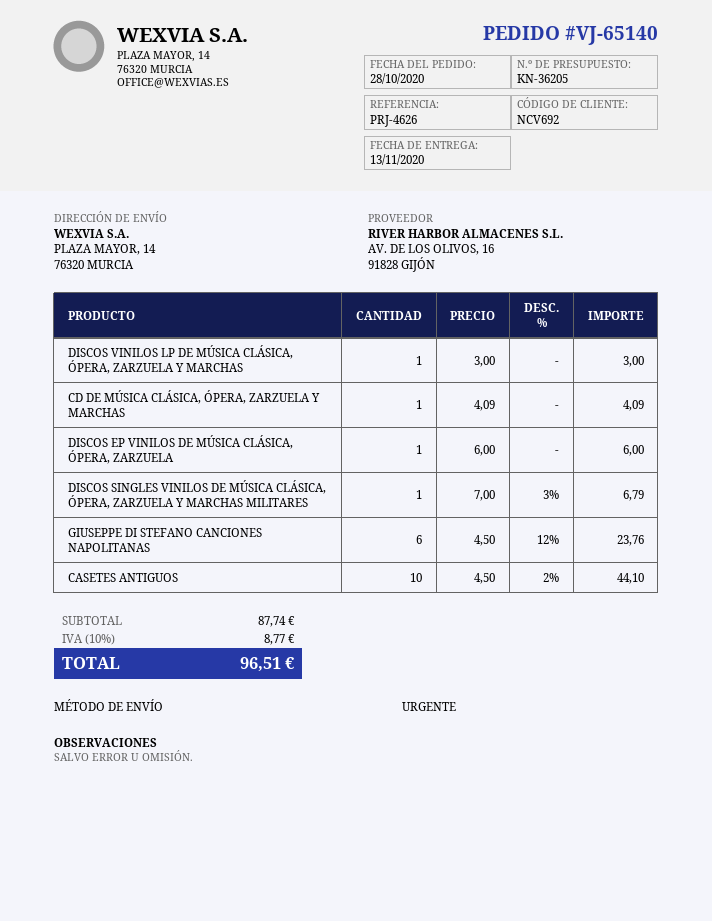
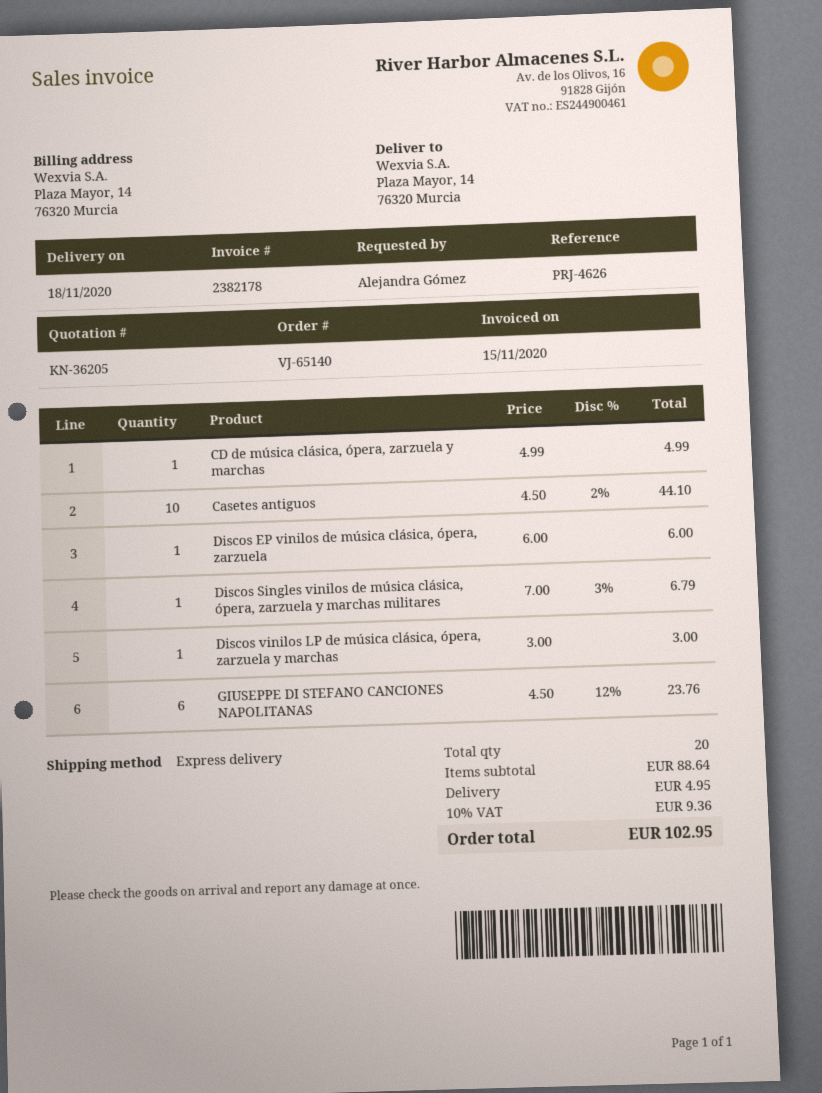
delivery date: 2020-11-13 -> 2020-11-18
CD DE MÚSICA CLÁSICA, ÓPERA, ZARZUELA Y MARCHAS: 1 x 4.09 = 4.09 -> 1 x 4.99 = 4.99
subtotal: 87.74 -> 88.64
shipping: none -> 4.95
tax: 10% = 8.77 -> 10% = 9.36
total: 96.51 -> 102.95

